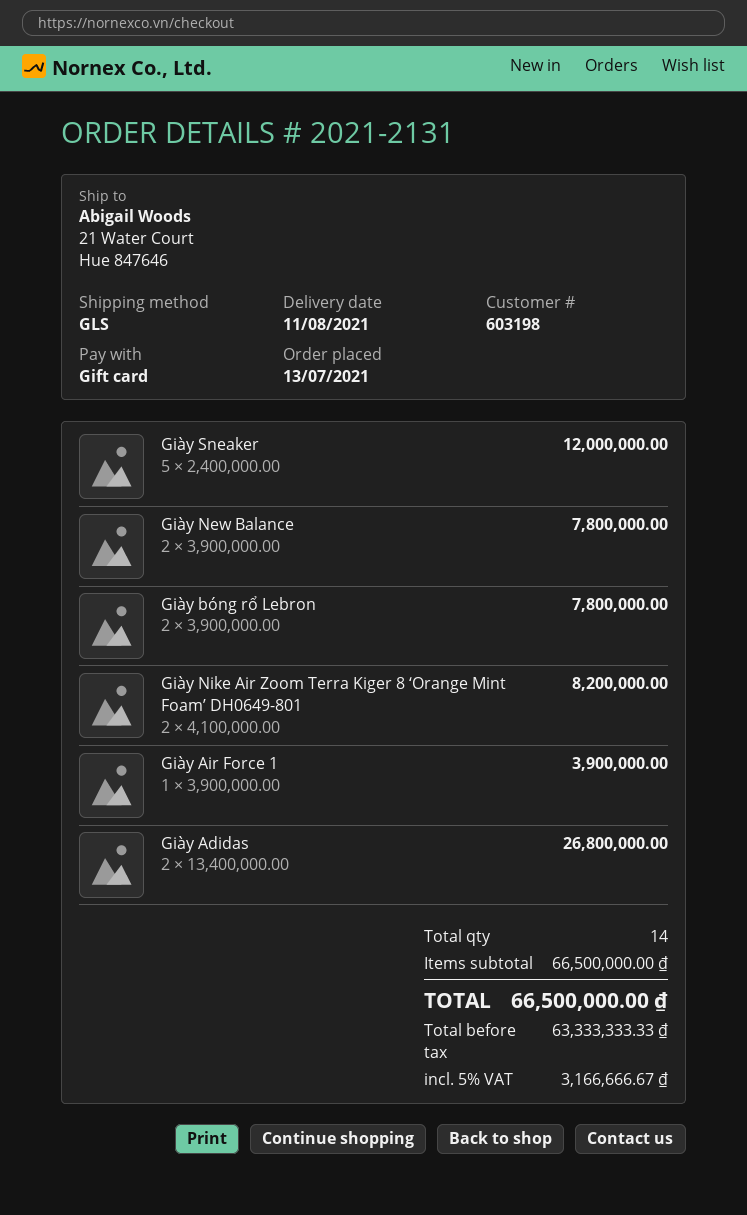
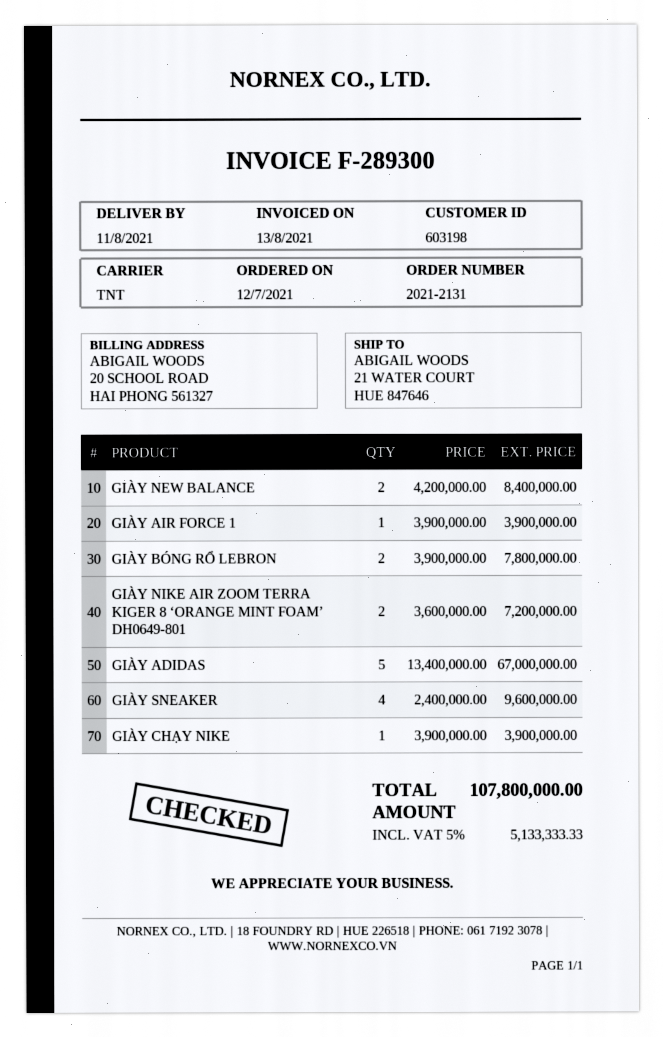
order date: 2021-07-13 -> 2021-07-12
shipping method: GLS -> TNT
Giày Sneaker: 5 x 2400000.00 = 12000000.00 -> 4 x 2400000.00 = 9600000.00
Giày New Balance: 2 x 3900000.00 = 7800000.00 -> 2 x 4200000.00 = 8400000.00
Giày Nike Air Zoom Terra Kiger 8 ‘Orange Mint Foam’ DH0649-801: 2 x 4100000.00 = 8200000.00 -> 2 x 3600000.00 = 7200000.00
Giày Adidas: 2 x 13400000.00 = 26800000.00 -> 5 x 13400000.00 = 67000000.00
GIÀY CHẠY NIKE: none -> 1 x 3900000.00 = 3900000.00
tax: 5% = 3166666.67 -> 5% = 5133333.33
total: 66500000.00 -> 107800000.00

